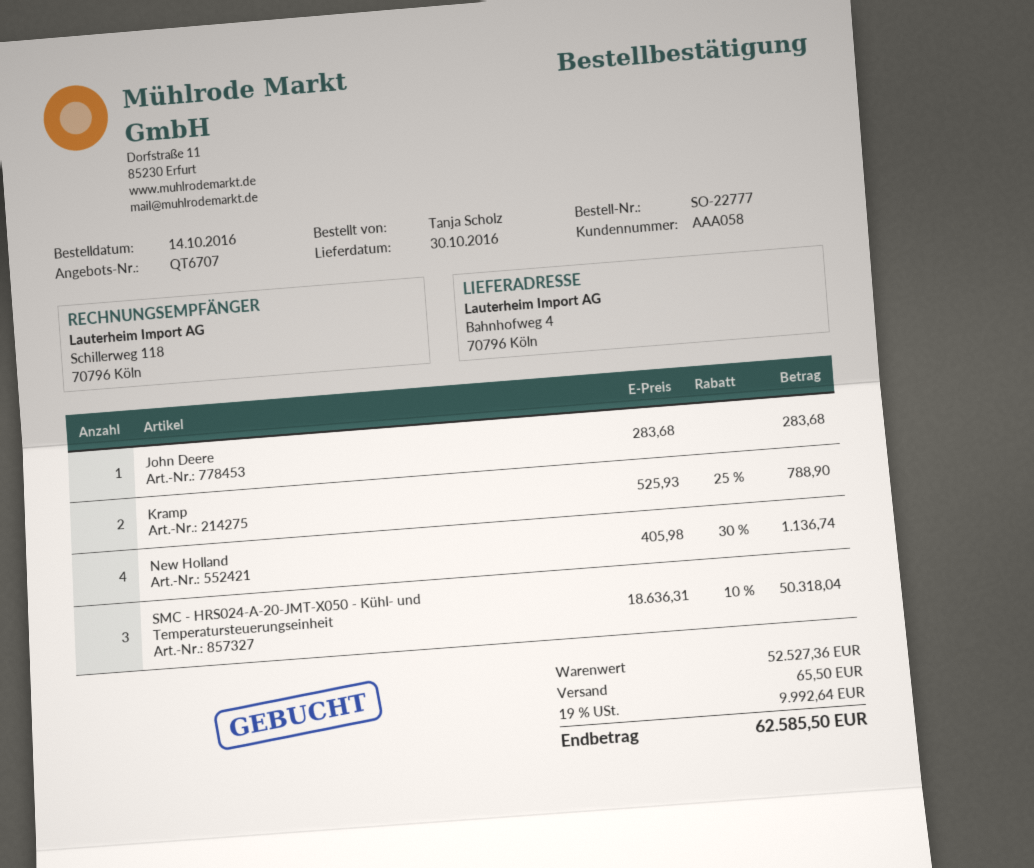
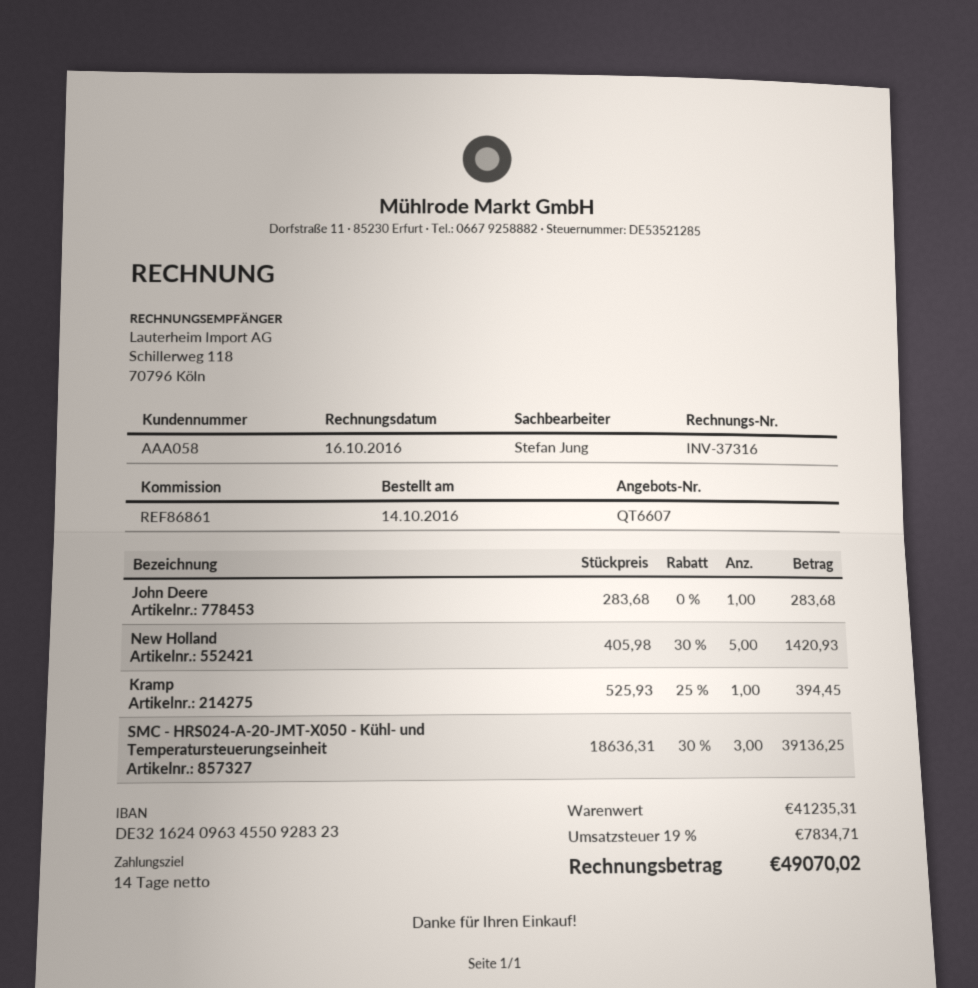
quote number: QT6707 -> QT6607
Kramp: 2 x 525.93 - 25% = 788.90 -> 1 x 525.93 - 25% = 394.45
New Holland: 4 x 405.98 - 30% = 1136.74 -> 5 x 405.98 - 30% = 1420.93
SMC - HRS024-A-20-JMT-X050 - Kühl- und Temperatursteuerungseinheit: 3 x 18636.31 - 10% = 50318.04 -> 3 x 18636.31 - 30% = 39136.25
subtotal: 52527.36 -> 41235.31
shipping: 65.50 -> none
tax: 19% = 9992.64 -> 19% = 7834.71
total: 62585.50 -> 49070.02

